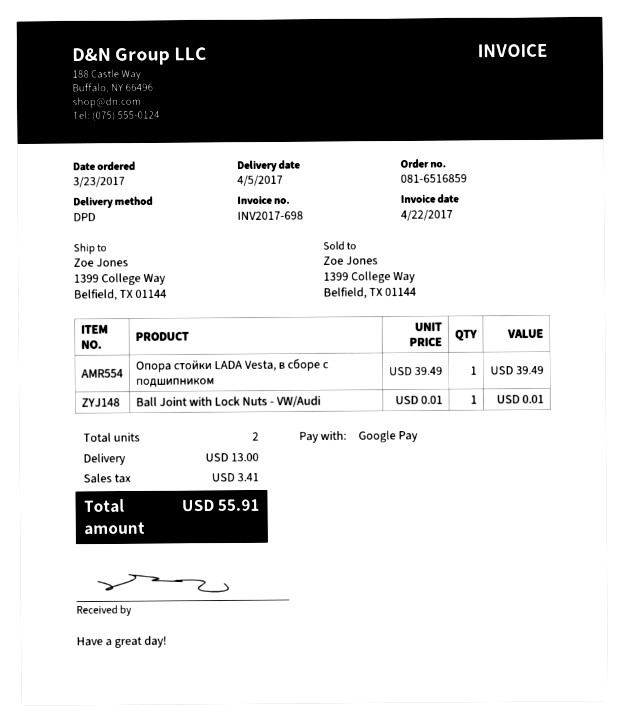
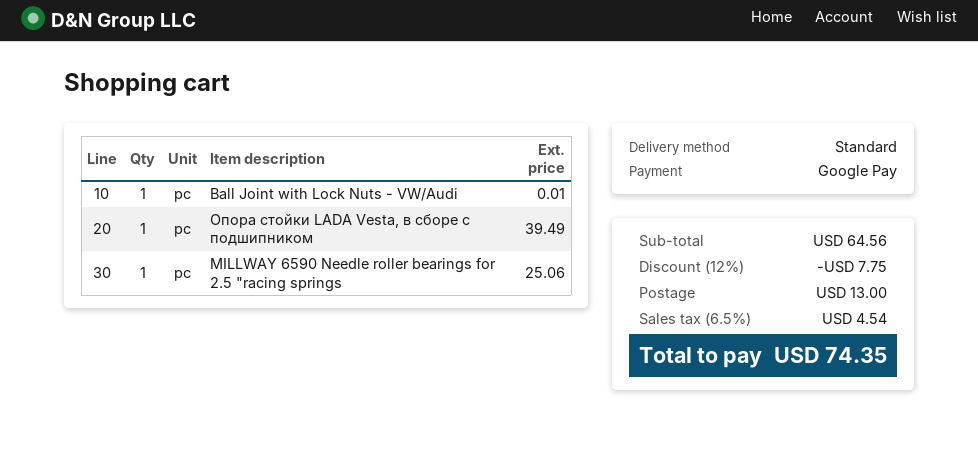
shipping method: DPD -> standard
MILLWAY 6590 Needle roller bearings for 2.5 "racing springs: none -> 1 for 25.06
discount: none -> 12% = 7.75
tax: 3.41 -> 4.54
total: 55.91 -> 74.35

